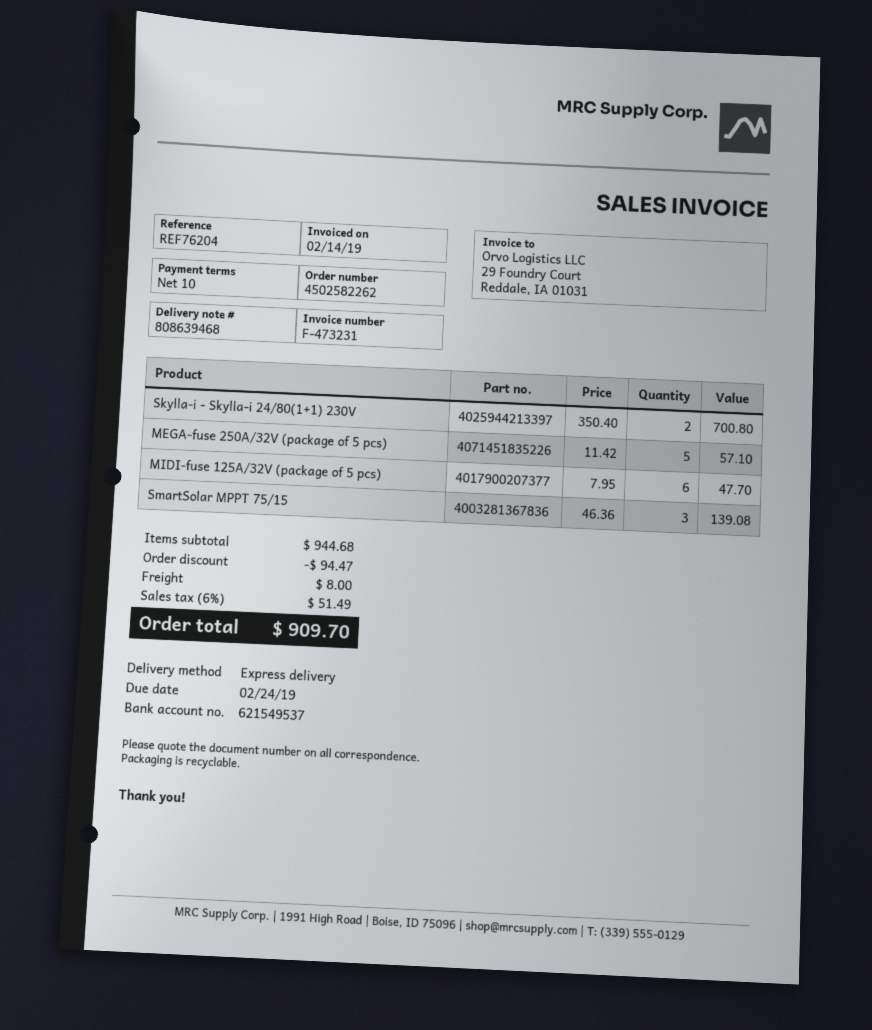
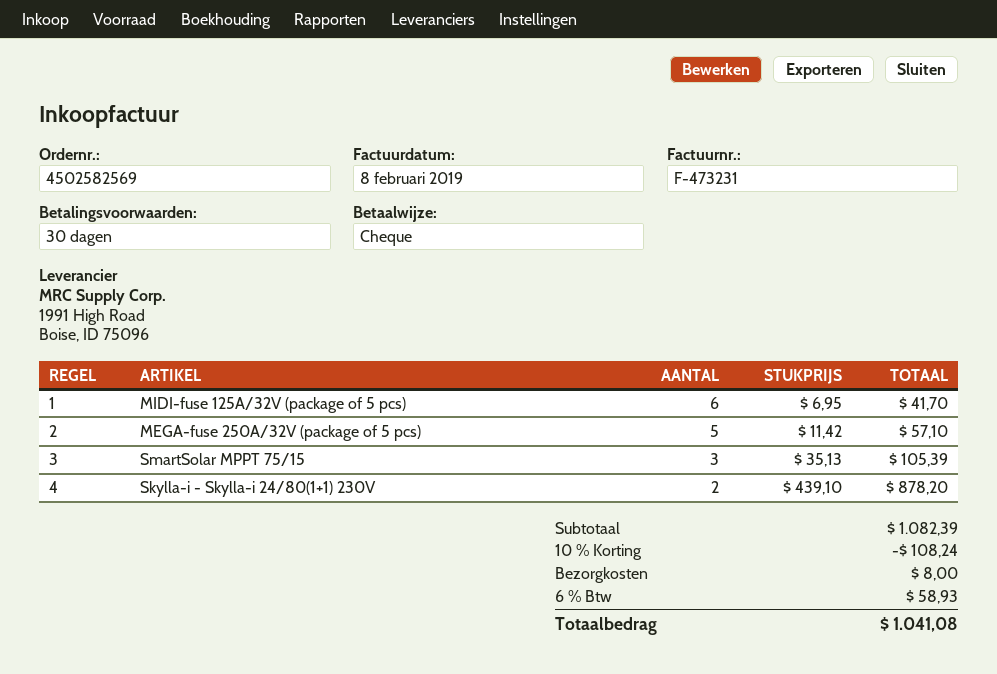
order number: 4502582262 -> 4502582569
invoice date: 2019-02-14 -> 2019-02-08
payment terms: 10 days -> 30 days
Skylla-i - Skylla-i 24/80(1+1) 230V: 2 x 350.40 = 700.80 -> 2 x 439.10 = 878.20
MIDI-fuse 125A/32V (package of 5 pcs): 6 x 7.95 = 47.70 -> 6 x 6.95 = 41.70
SmartSolar MPPT 75/15: 3 x 46.36 = 139.08 -> 3 x 35.13 = 105.39
subtotal: 944.68 -> 1082.39
discount: 94.47 -> 108.24
tax: 6% = 51.49 -> 6% = 58.93
total: 909.70 -> 1041.08

